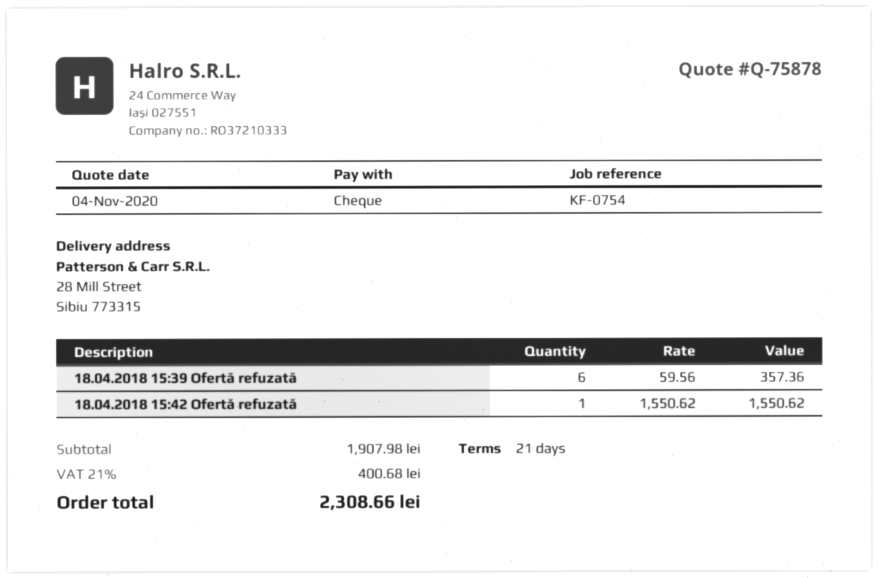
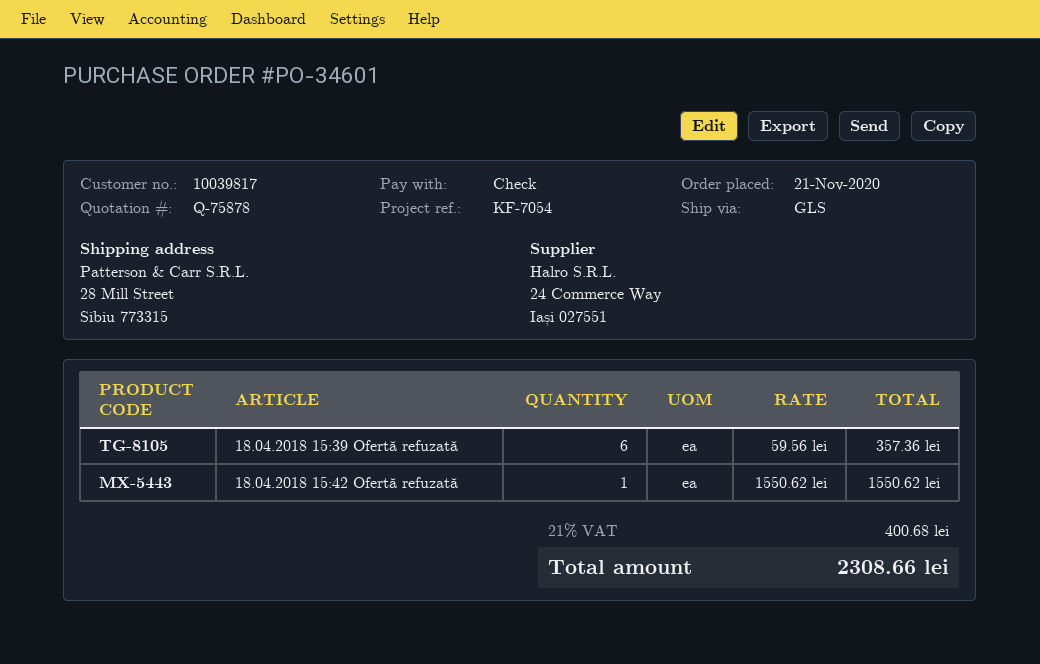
reference: KF-0754 -> KF-7054

